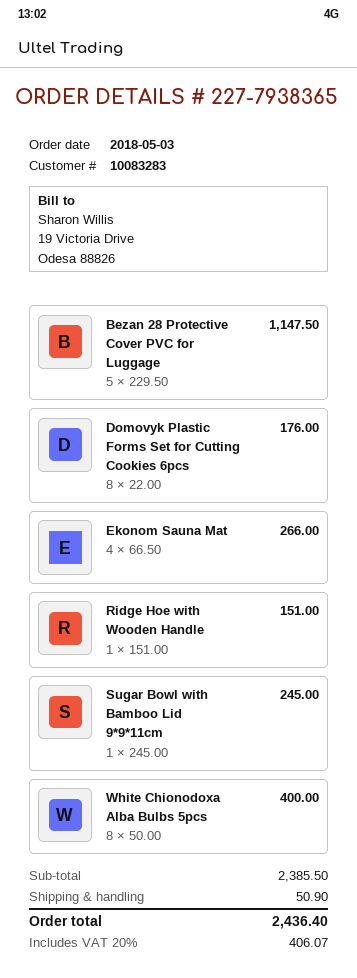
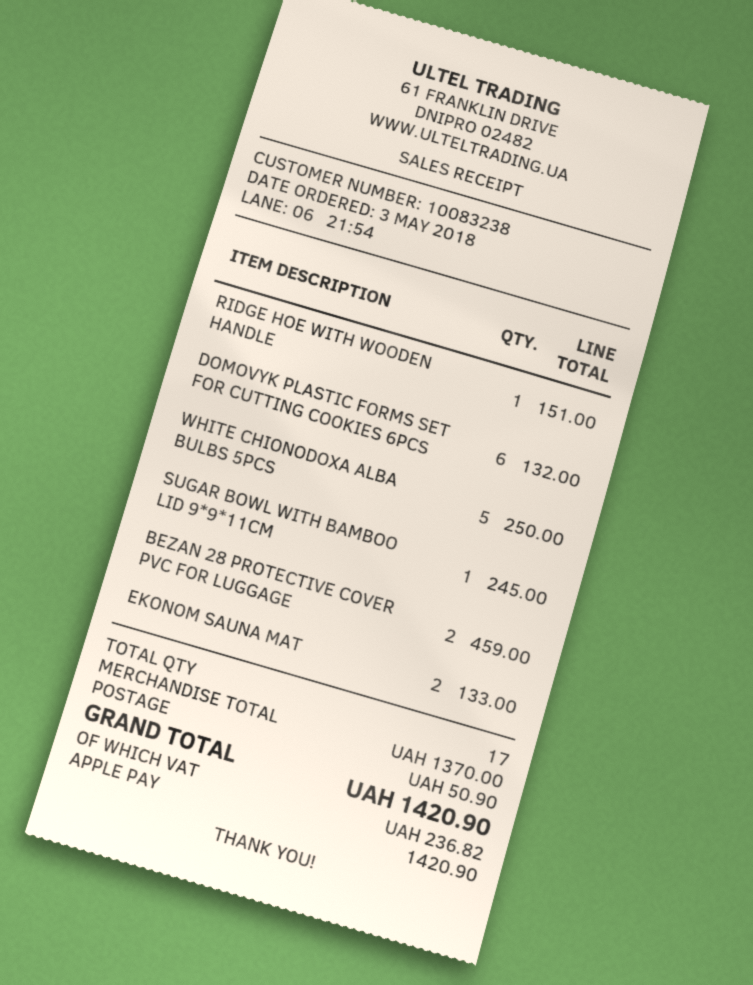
customer number: 10083283 -> 10083238
Bezan 28 Protective Cover PVC for Luggage: 5 for 1147.50 -> 2 for 459.00
Domovyk Plastic Forms Set for Cutting Cookies 6pcs: 8 for 176.00 -> 6 for 132.00
Ekonom Sauna Mat: 4 for 266.00 -> 2 for 133.00
White Chionodoxa Alba Bulbs 5pcs: 8 for 400.00 -> 5 for 250.00
subtotal: 2385.50 -> 1370.00
tax: 406.07 -> 236.82
total: 2436.40 -> 1420.90

